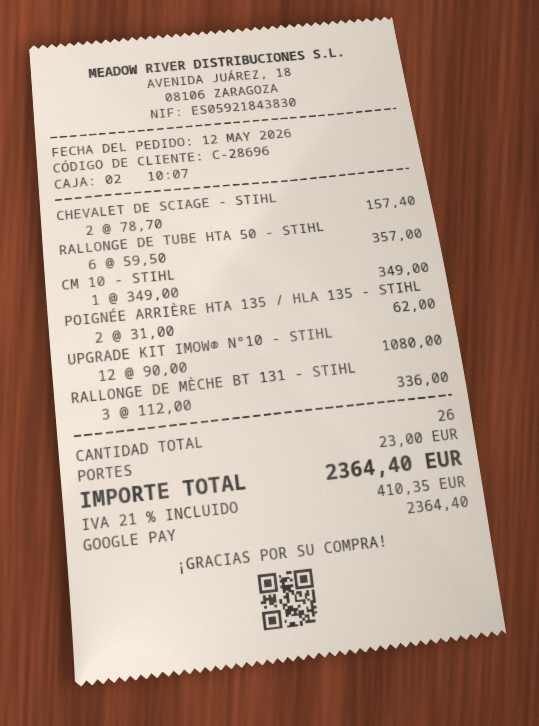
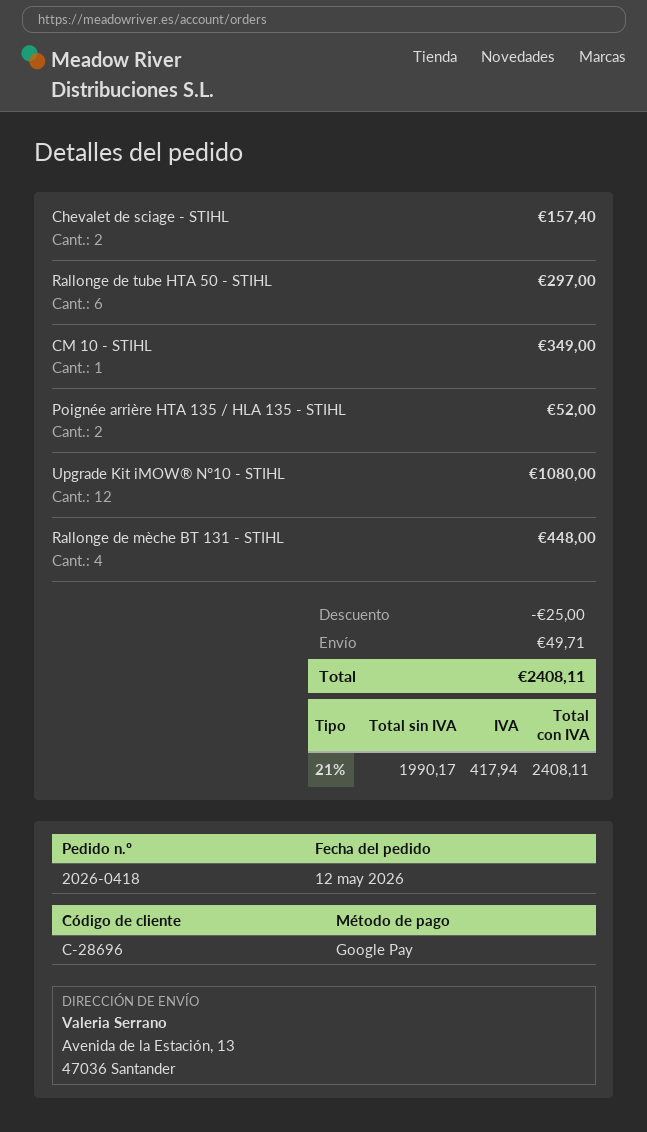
RALLONGE DE TUBE HTA 50 - STIHL: 6 for 357.00 -> 6 for 297.00
POIGNÉE ARRIÈRE HTA 135 / HLA 135 - STIHL: 2 for 62.00 -> 2 for 52.00
RALLONGE DE MÈCHE BT 131 - STIHL: 3 for 336.00 -> 4 for 448.00
discount: none -> 25.00
shipping: 23.00 -> 49.71
tax: 21% = 410.35 -> 21% = 417.94
total: 2364.40 -> 2408.11

